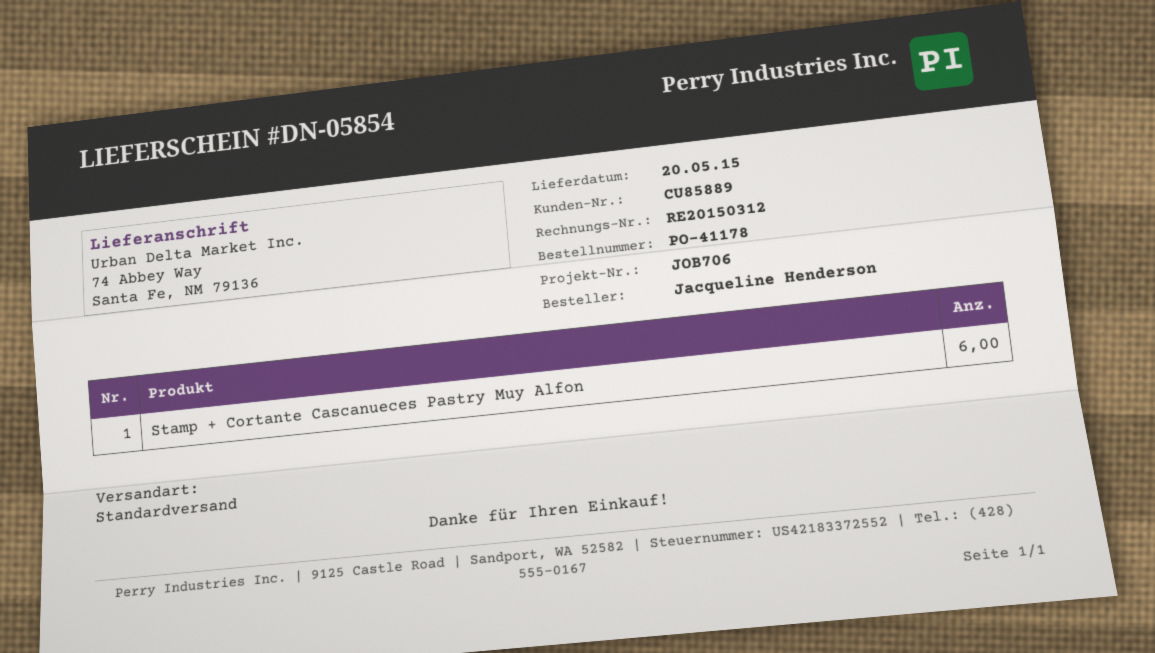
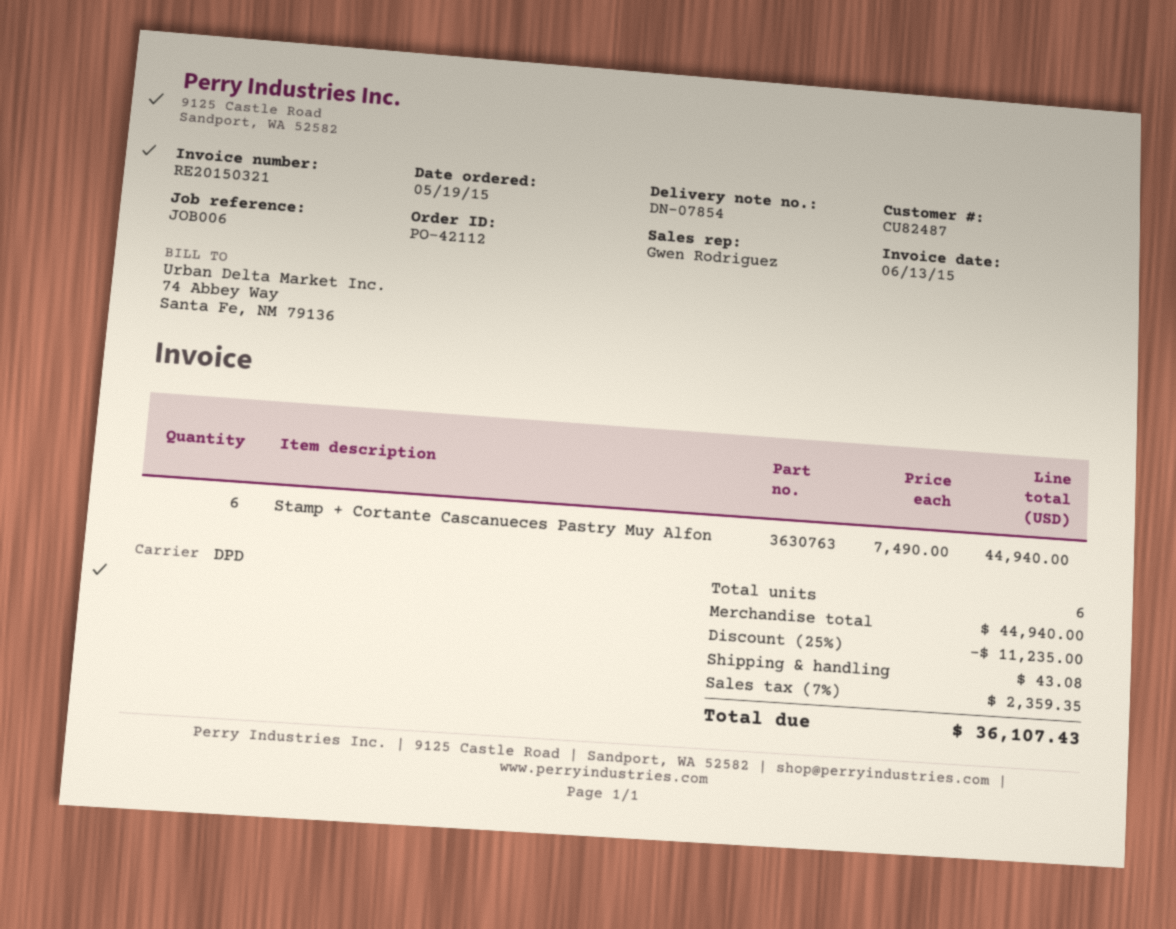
order number: PO-41178 -> PO-42112
delivery note number: DN-05854 -> DN-07854
invoice number: RE20150312 -> RE20150321
customer number: CU85889 -> CU82487
reference: JOB706 -> JOB006
shipping method: standard -> DPD

